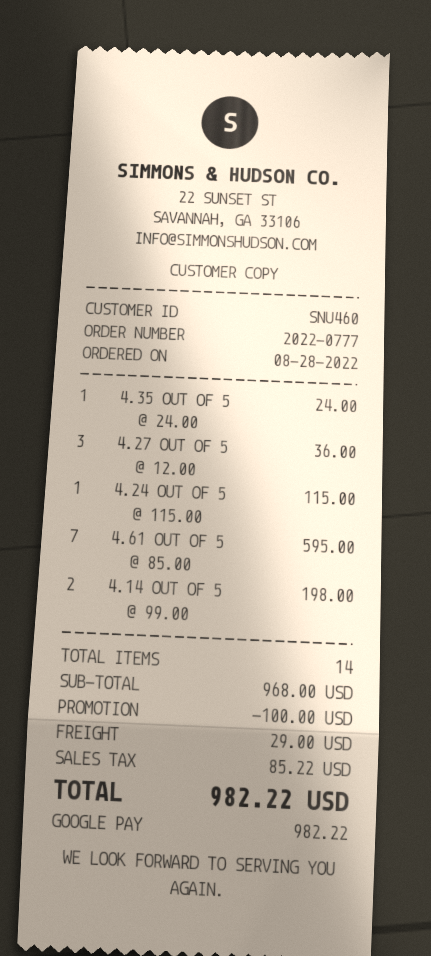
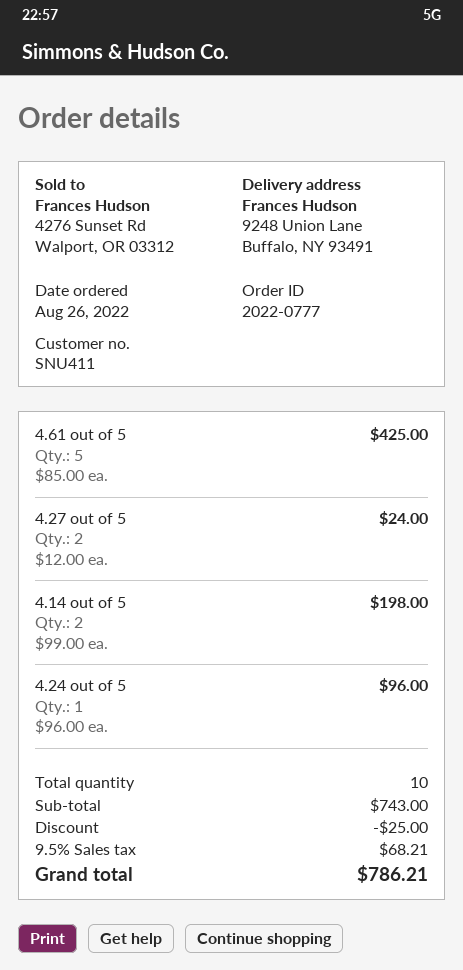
order date: 2022-08-28 -> 2022-08-26
customer number: SNU460 -> SNU411
4.35 OUT OF 5: 1 x 24.00 = 24.00 -> none
4.27 OUT OF 5: 3 x 12.00 = 36.00 -> 2 x 12.00 = 24.00
4.24 OUT OF 5: 1 x 115.00 = 115.00 -> 1 x 96.00 = 96.00
4.61 OUT OF 5: 7 x 85.00 = 595.00 -> 5 x 85.00 = 425.00
total quantity: 14 -> 10
subtotal: 968.00 -> 743.00
discount: 100.00 -> 25.00
shipping: 29.00 -> none
tax: 85.22 -> 68.21
total: 982.22 -> 786.21

